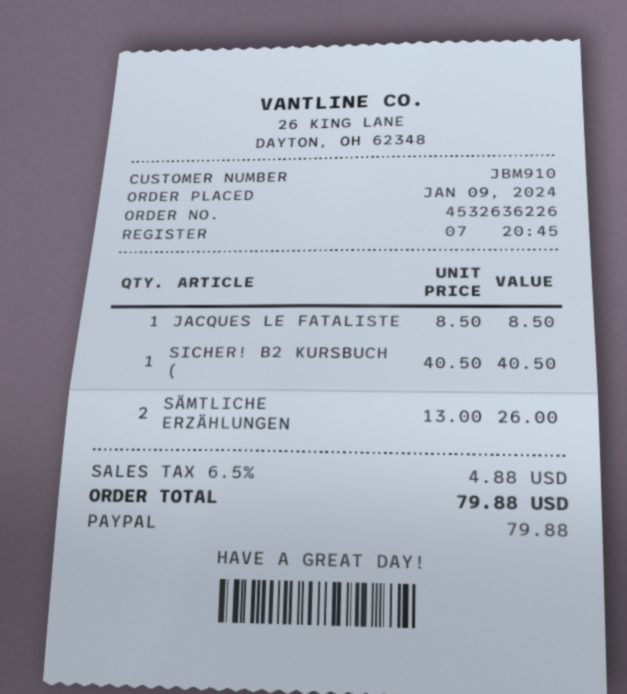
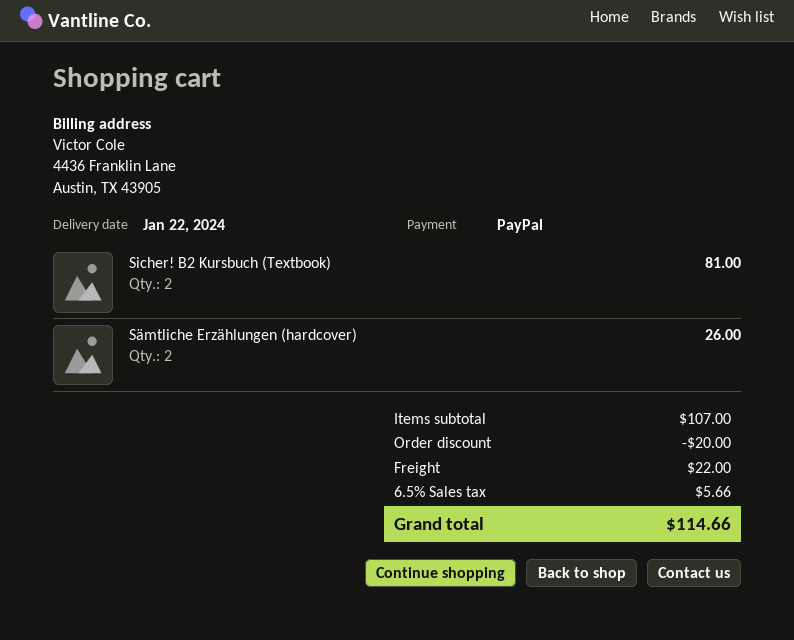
JACQUES LE FATALISTE: 1 for 8.50 -> none
SICHER! B2 KURSBUCH (: 1 for 40.50 -> 2 for 81.00
discount: none -> 20.00
shipping: none -> 22.00
tax: 6.5% = 4.88 -> 6.5% = 5.66
total: 79.88 -> 114.66

